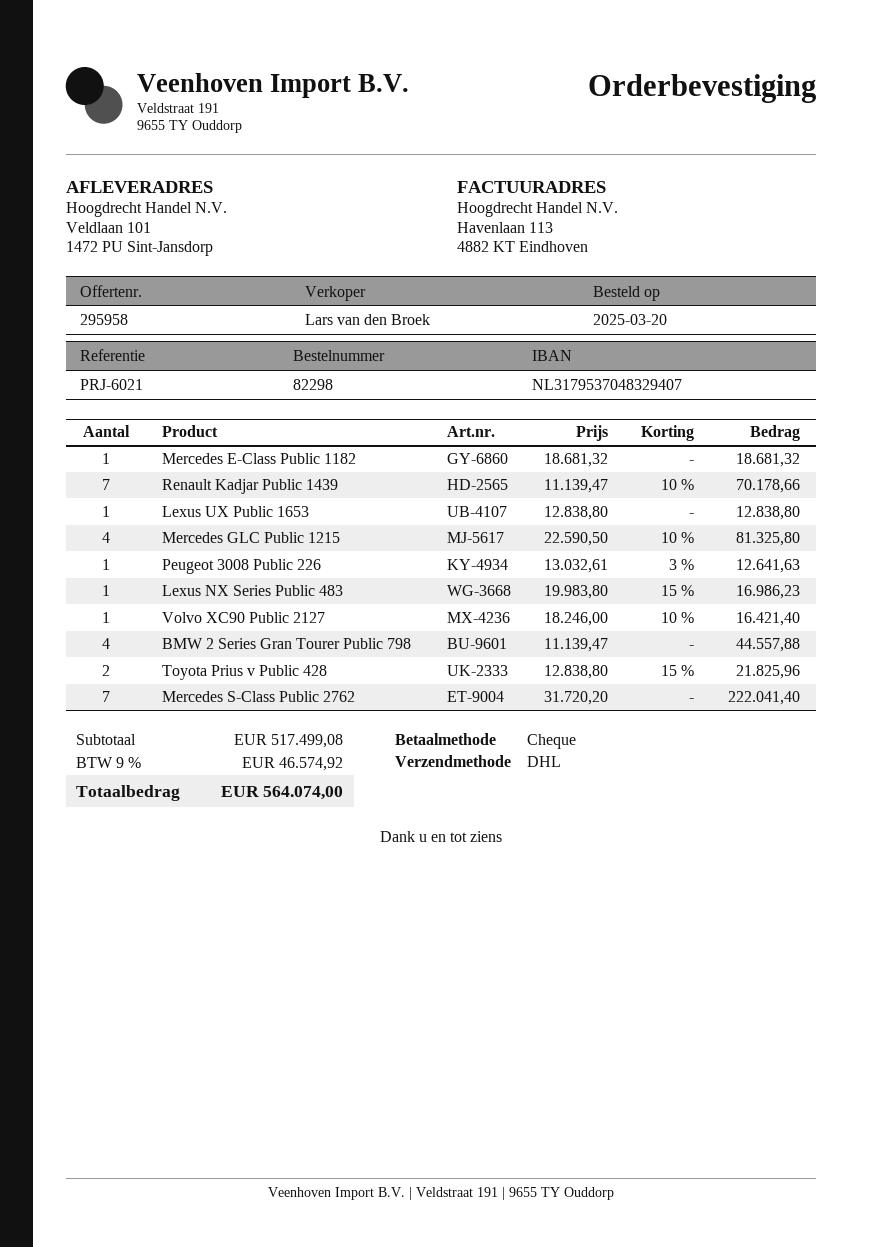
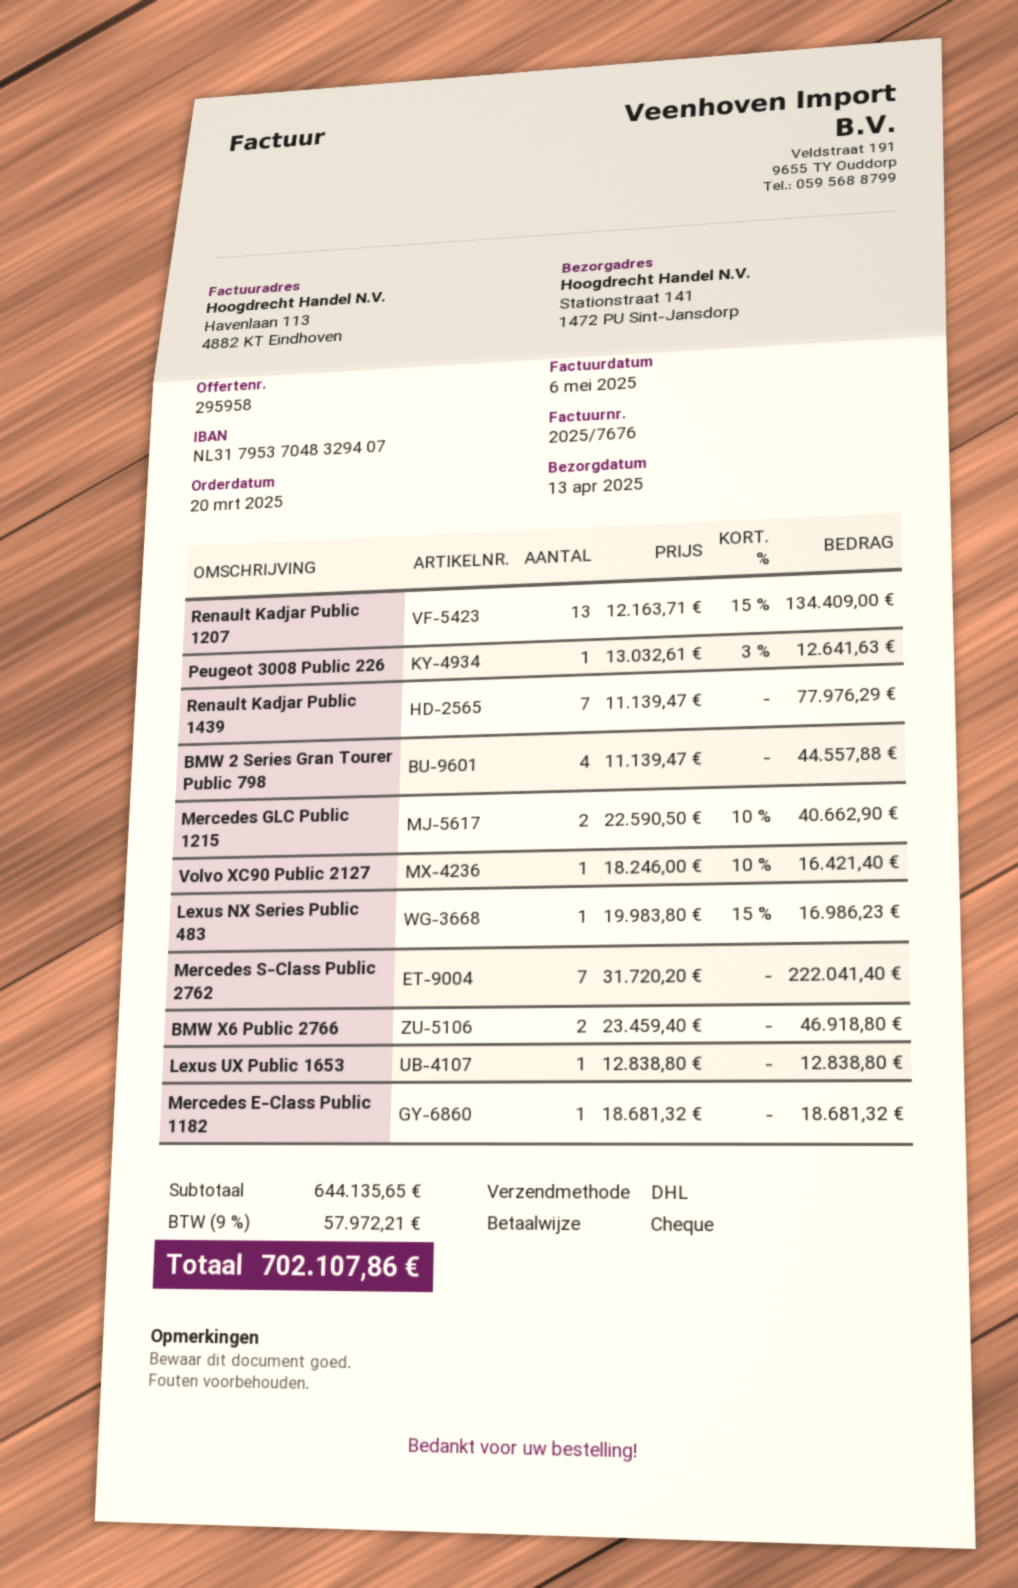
ship to: Veldlaan 101, 1472 PU Sint-Jansdorp -> Stationstraat 141, 1472 PU Sint-Jansdorp
Renault Kadjar Public 1439: 7 x 11139.47 - 10% = 70178.66 -> 7 x 11139.47 = 77976.29
Mercedes GLC Public 1215: 4 x 22590.50 - 10% = 81325.80 -> 2 x 22590.50 - 10% = 40662.90
Toyota Prius v Public 428: 2 x 12838.80 - 15% = 21825.96 -> none
Renault Kadjar Public 1207: none -> 13 x 12163.71 - 15% = 134409.00
BMW X6 Public 2766: none -> 2 x 23459.40 = 46918.80
subtotal: 517499.08 -> 644135.65
tax: 9% = 46574.92 -> 9% = 57972.21
total: 564074.00 -> 702107.86

